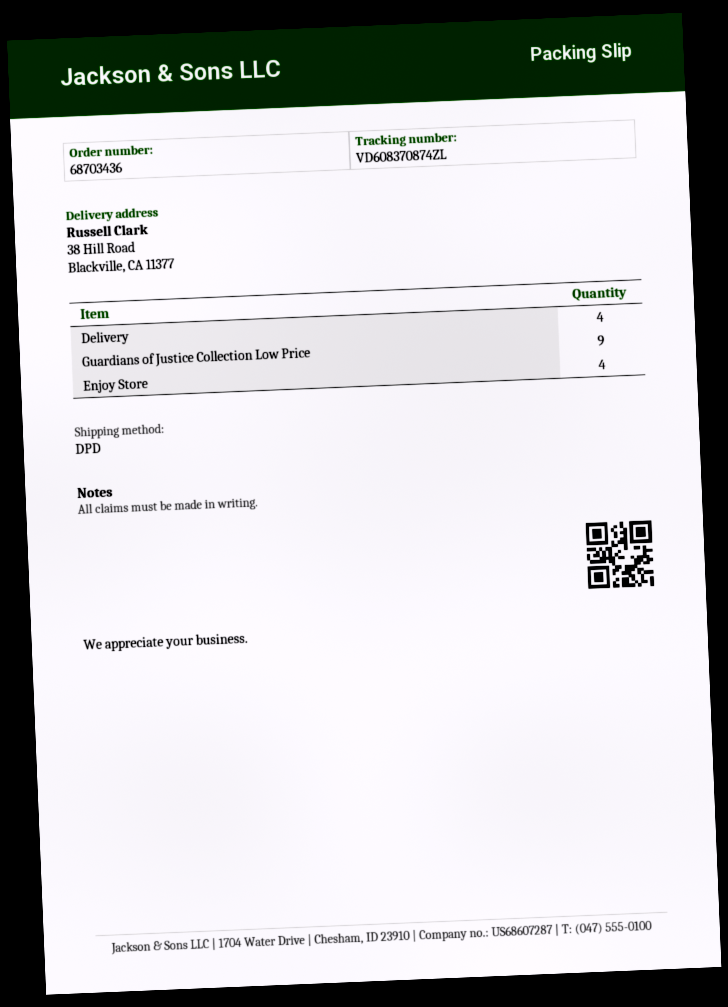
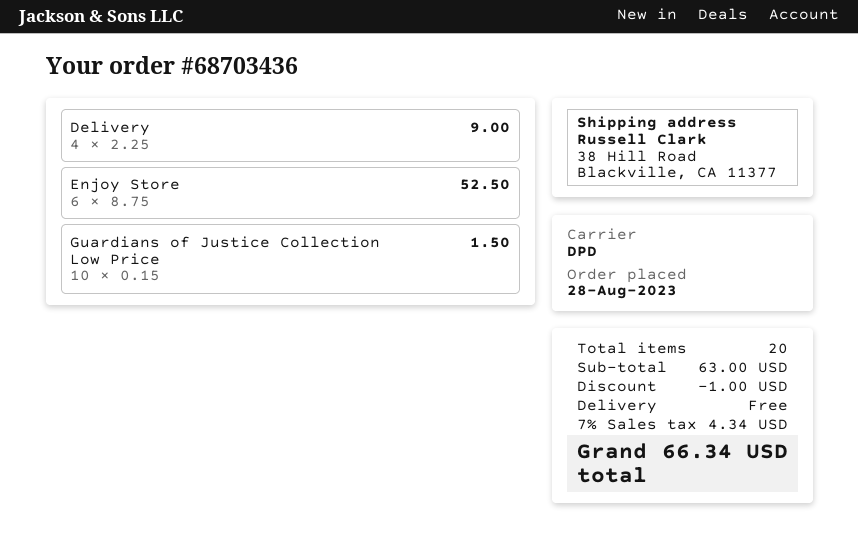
Guardians of Justice Collection Low Price: 9 -> 10
Enjoy Store: 4 -> 6

